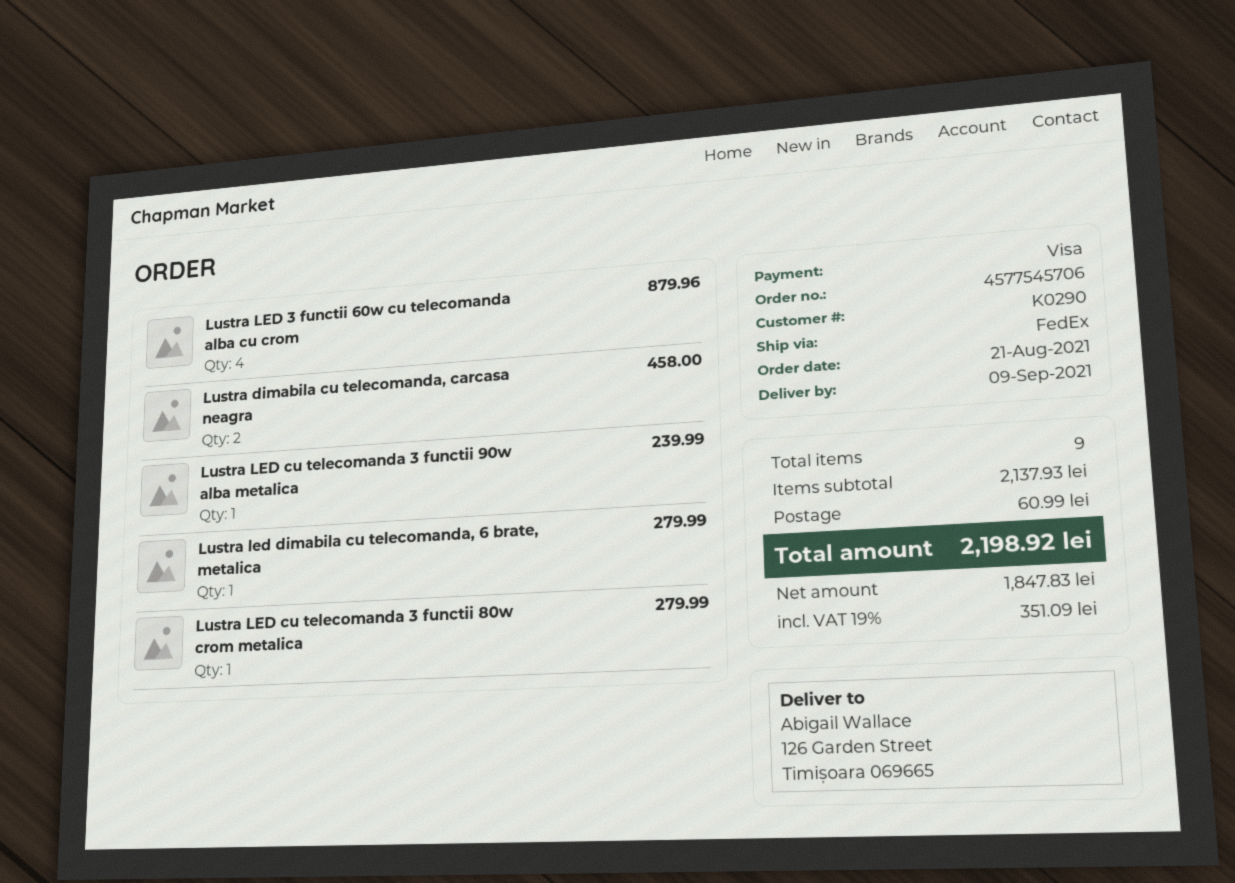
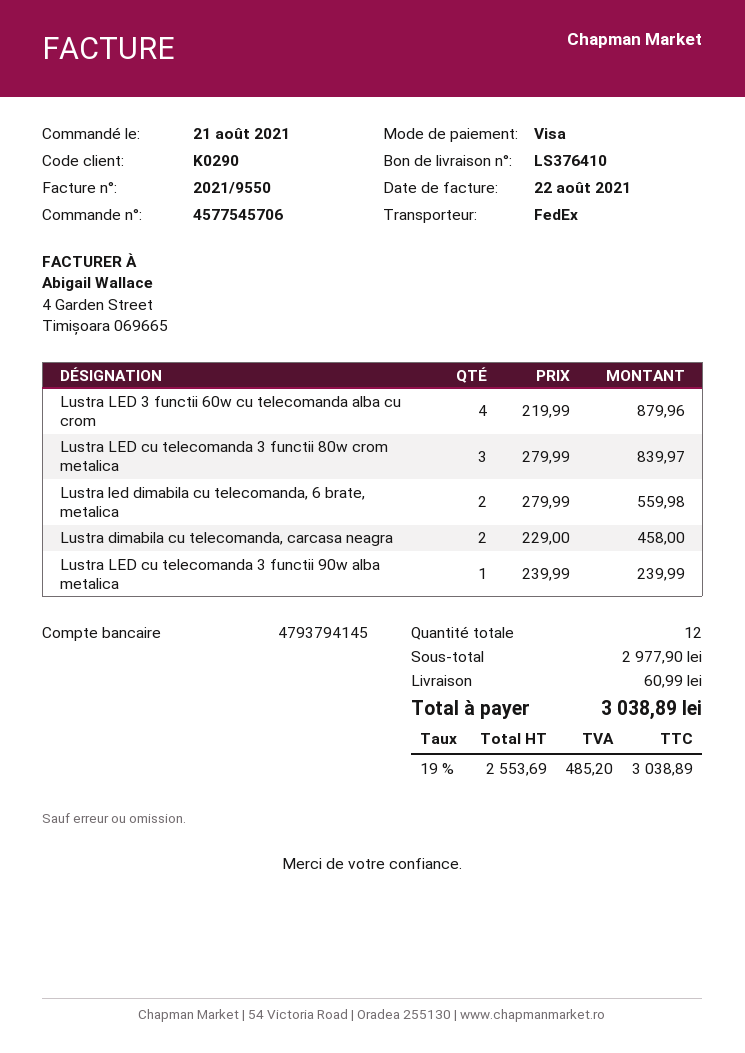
Lustra led dimabila cu telecomanda, 6 brate, metalica: 1 for 279.99 -> 2 for 559.98
Lustra LED cu telecomanda 3 functii 80w crom metalica: 1 for 279.99 -> 3 for 839.97
total quantity: 9 -> 12
subtotal: 2137.93 -> 2977.90
net: 1847.83 -> 2553.69
tax: 19% = 351.09 -> 19% = 485.20
total: 2198.92 -> 3038.89

